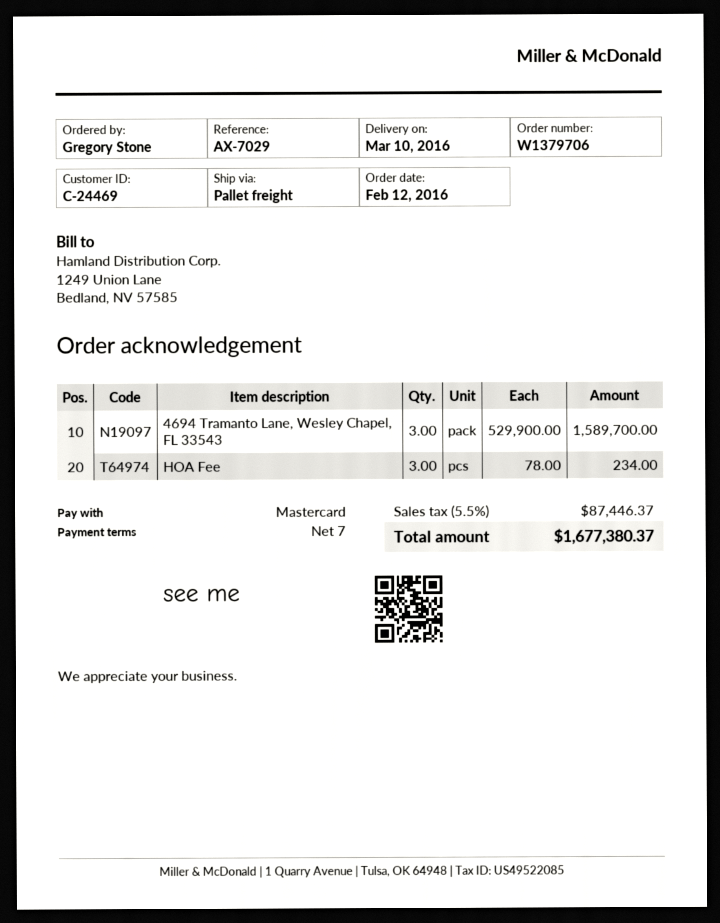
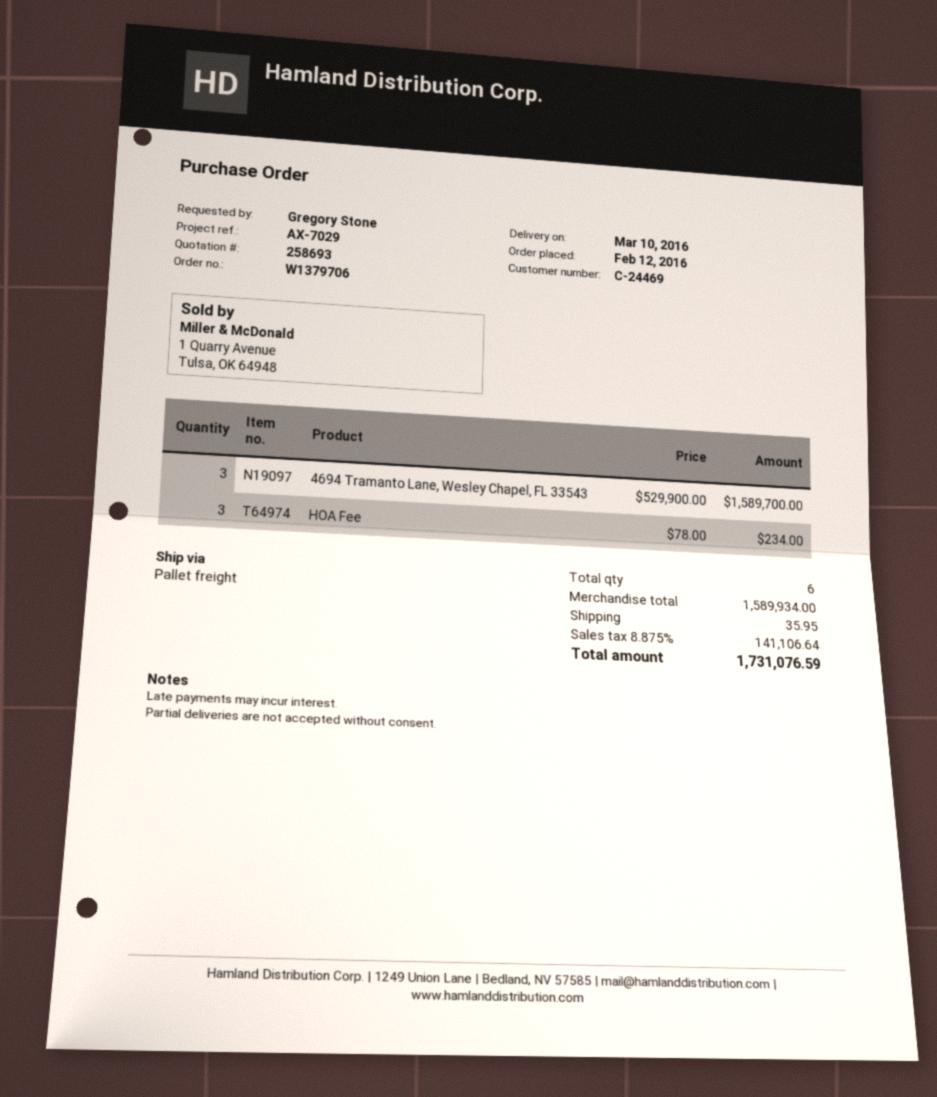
shipping: none -> 35.95
tax: 5.5% = 87446.37 -> 8.875% = 141106.64
total: 1677380.37 -> 1731076.59

